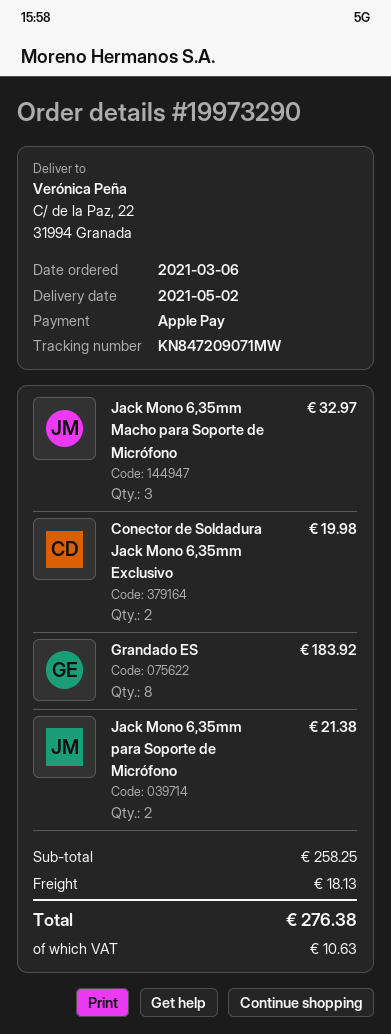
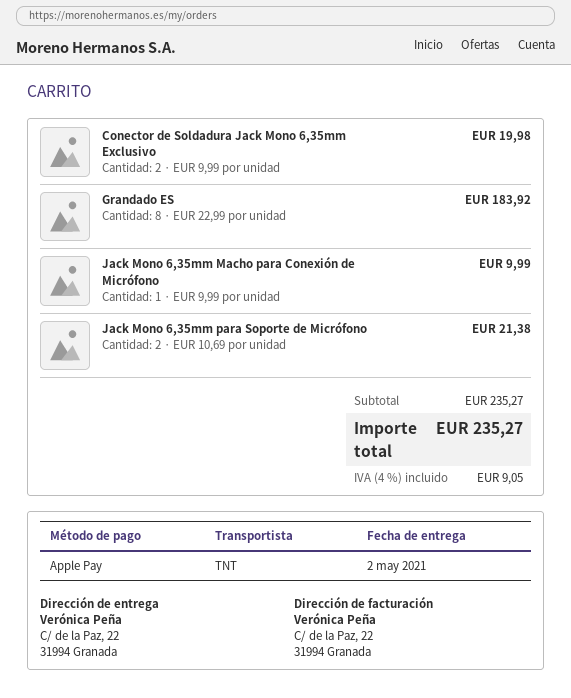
Jack Mono 6,35mm Macho para Soporte de Micrófono: 3 for 32.97 -> none
Jack Mono 6,35mm Macho para Conexión de Micrófono: none -> 1 for 9.99
subtotal: 258.25 -> 235.27
shipping: 18.13 -> none
tax: 10.63 -> 9.05
total: 276.38 -> 235.27

